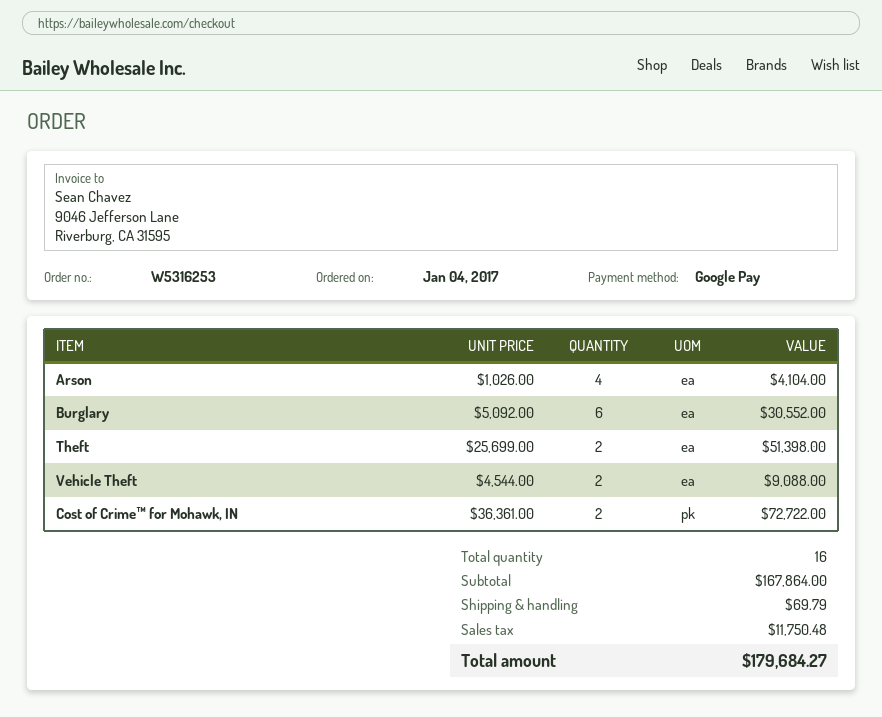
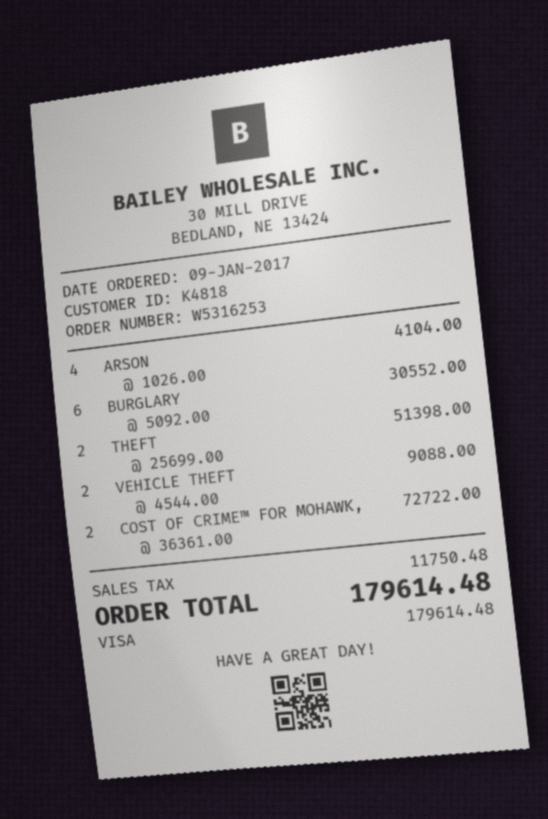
order date: 2017-01-04 -> 2017-01-09
payment method: Google Pay -> Visa
shipping: 69.79 -> none
total: 179684.27 -> 179614.48

